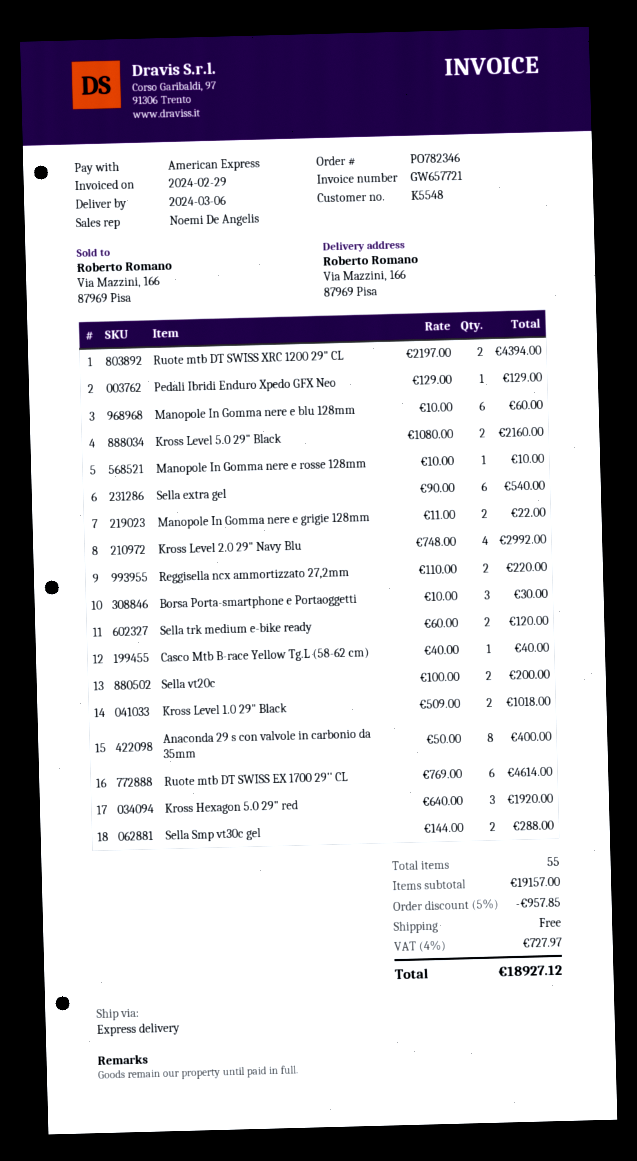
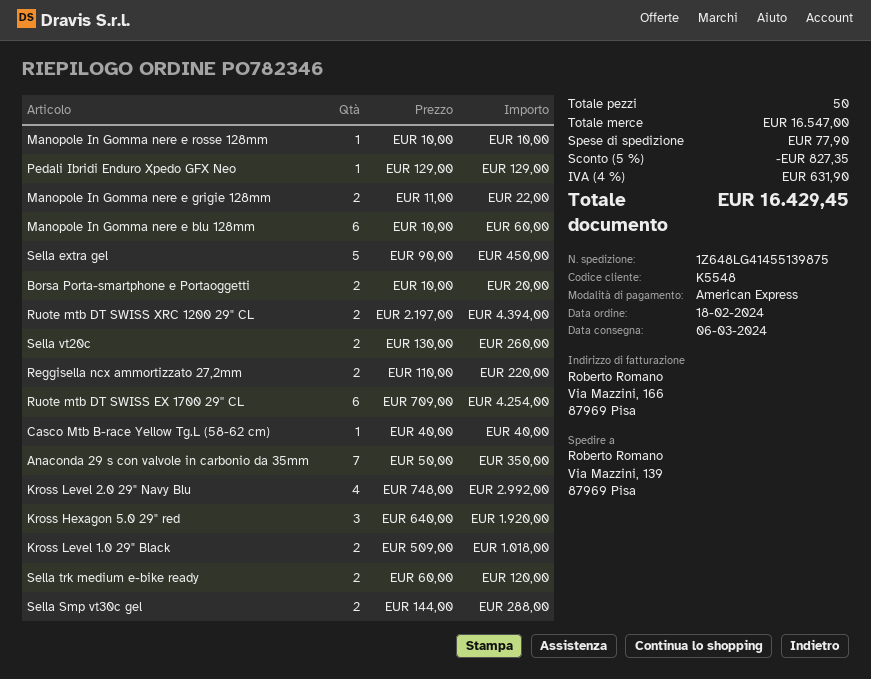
ship to: Via Mazzini, 166, 87969 Pisa -> Via Mazzini, 139, 87969 Pisa
Kross Level 5.0 29" Black: 2 x 1080.00 = 2160.00 -> none
Sella extra gel: 6 x 90.00 = 540.00 -> 5 x 90.00 = 450.00
Borsa Porta-smartphone e Portaoggetti: 3 x 10.00 = 30.00 -> 2 x 10.00 = 20.00
Sella vt20c: 2 x 100.00 = 200.00 -> 2 x 130.00 = 260.00
Anaconda 29 s con valvole in carbonio da 35mm: 8 x 50.00 = 400.00 -> 7 x 50.00 = 350.00
Ruote mtb DT SWISS EX 1700 29'' CL: 6 x 769.00 = 4614.00 -> 6 x 709.00 = 4254.00
total quantity: 55 -> 50
subtotal: 19157.00 -> 16547.00
discount: 5% = 957.85 -> 5% = 827.35
shipping: 0.00 -> 77.90
tax: 4% = 727.97 -> 4% = 631.90
total: 18927.12 -> 16429.45

